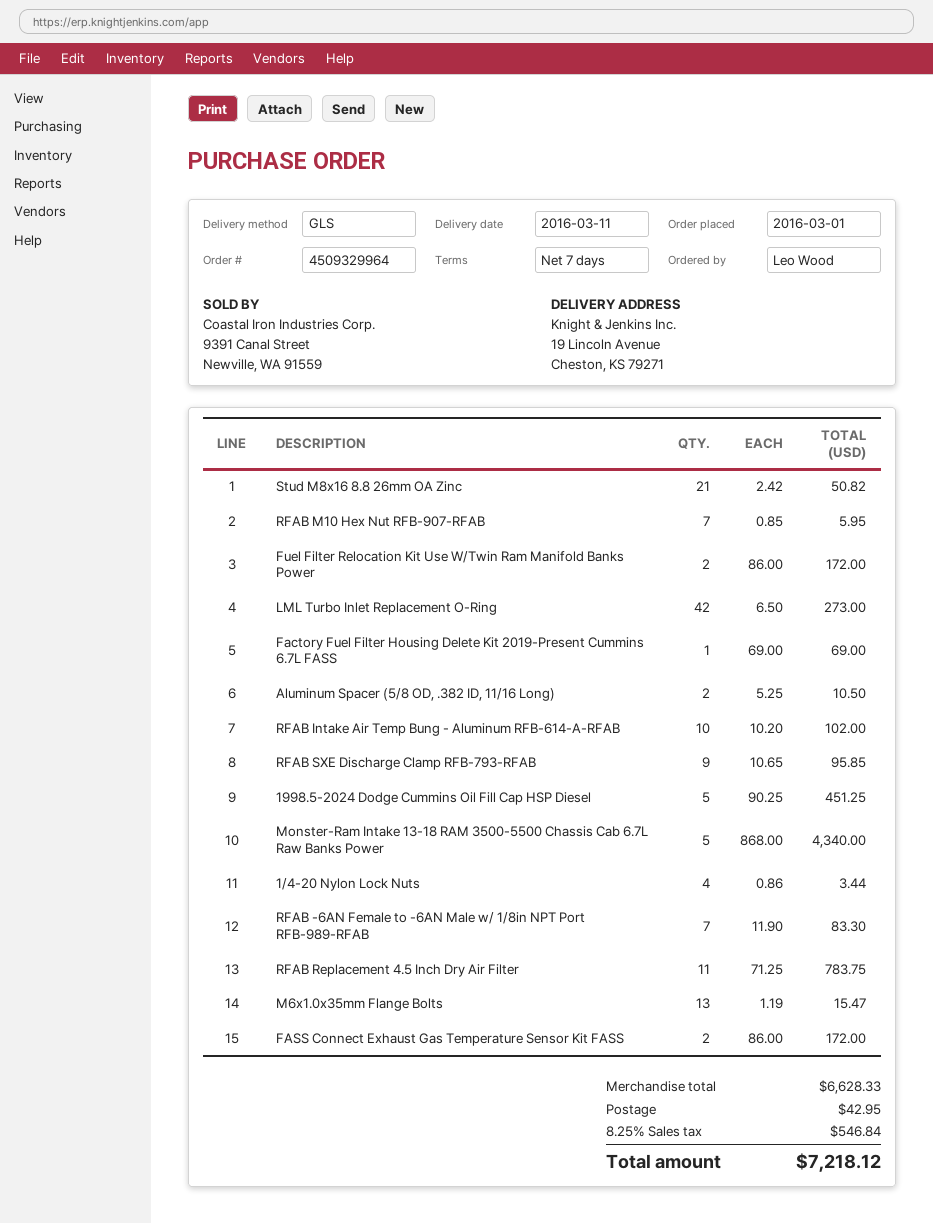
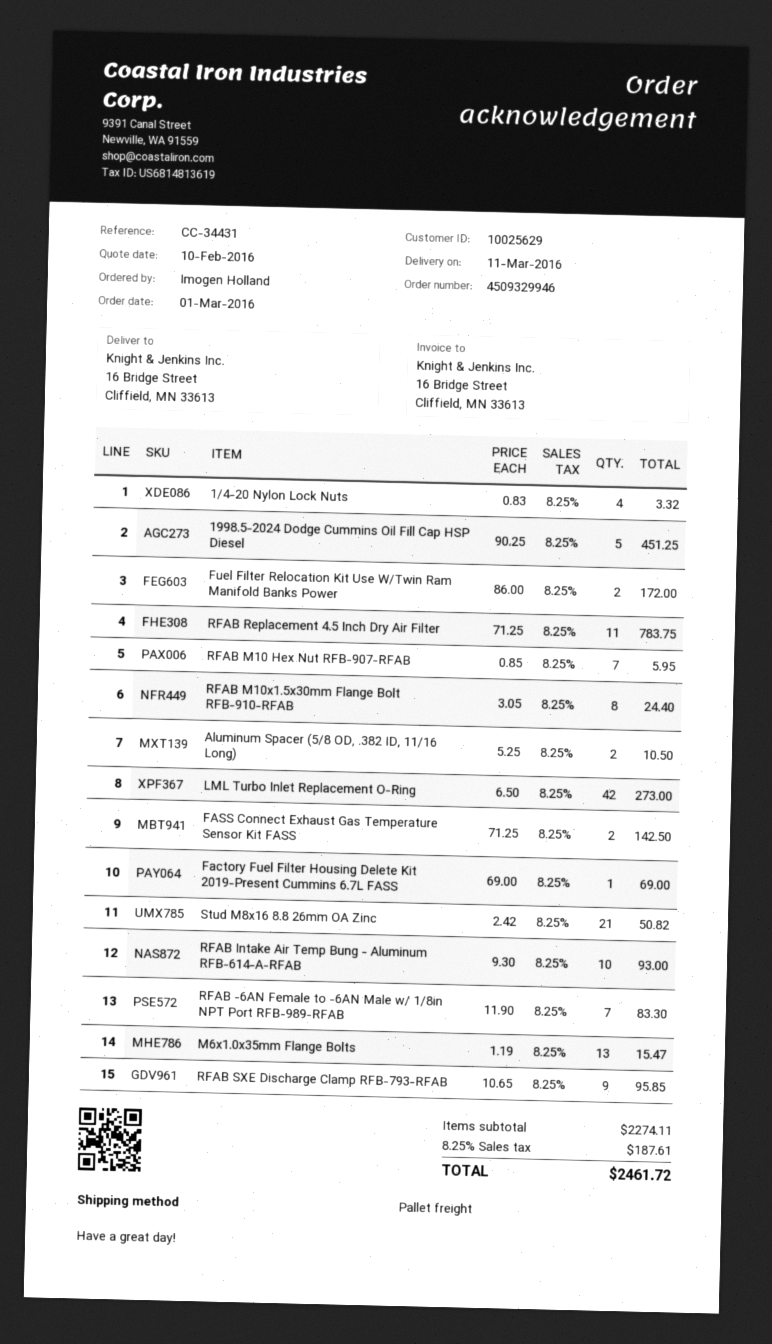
order number: 4509329964 -> 4509329946
ordered by: Leo Wood -> Imogen Holland
shipping method: GLS -> pallet freight
ship to: 19 Lincoln Avenue, Cheston, KS 79271 -> 16 Bridge Street, Cliffield, MN 33613
RFAB Intake Air Temp Bung - Aluminum RFB-614-A-RFAB: 10 x 10.20 = 102.00 -> 10 x 9.30 = 93.00
Monster-Ram Intake 13-18 RAM 3500-5500 Chassis Cab 6.7L Raw Banks Power: 5 x 868.00 = 4340.00 -> none
1/4-20 Nylon Lock Nuts: 4 x 0.86 = 3.44 -> 4 x 0.83 = 3.32
FASS Connect Exhaust Gas Temperature Sensor Kit FASS: 2 x 86.00 = 172.00 -> 2 x 71.25 = 142.50
RFAB M10x1.5x30mm Flange Bolt RFB-910-RFAB: none -> 8 x 3.05 = 24.40
subtotal: 6628.33 -> 2274.11
shipping: 42.95 -> none
tax: 8.25% = 546.84 -> 8.25% = 187.61
total: 7218.12 -> 2461.72

